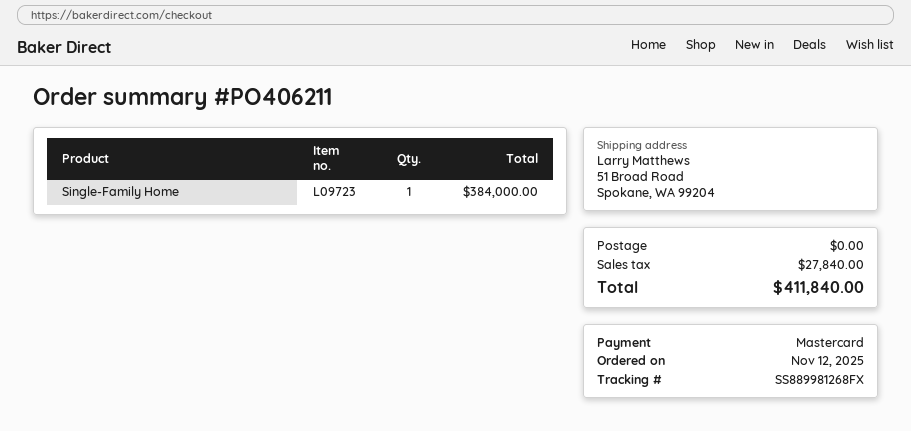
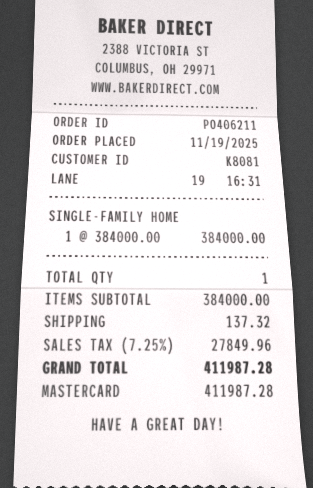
order date: 2025-11-12 -> 2025-11-19
shipping: 0.00 -> 137.32
tax: 27840.00 -> 27849.96
total: 411840.00 -> 411987.28

